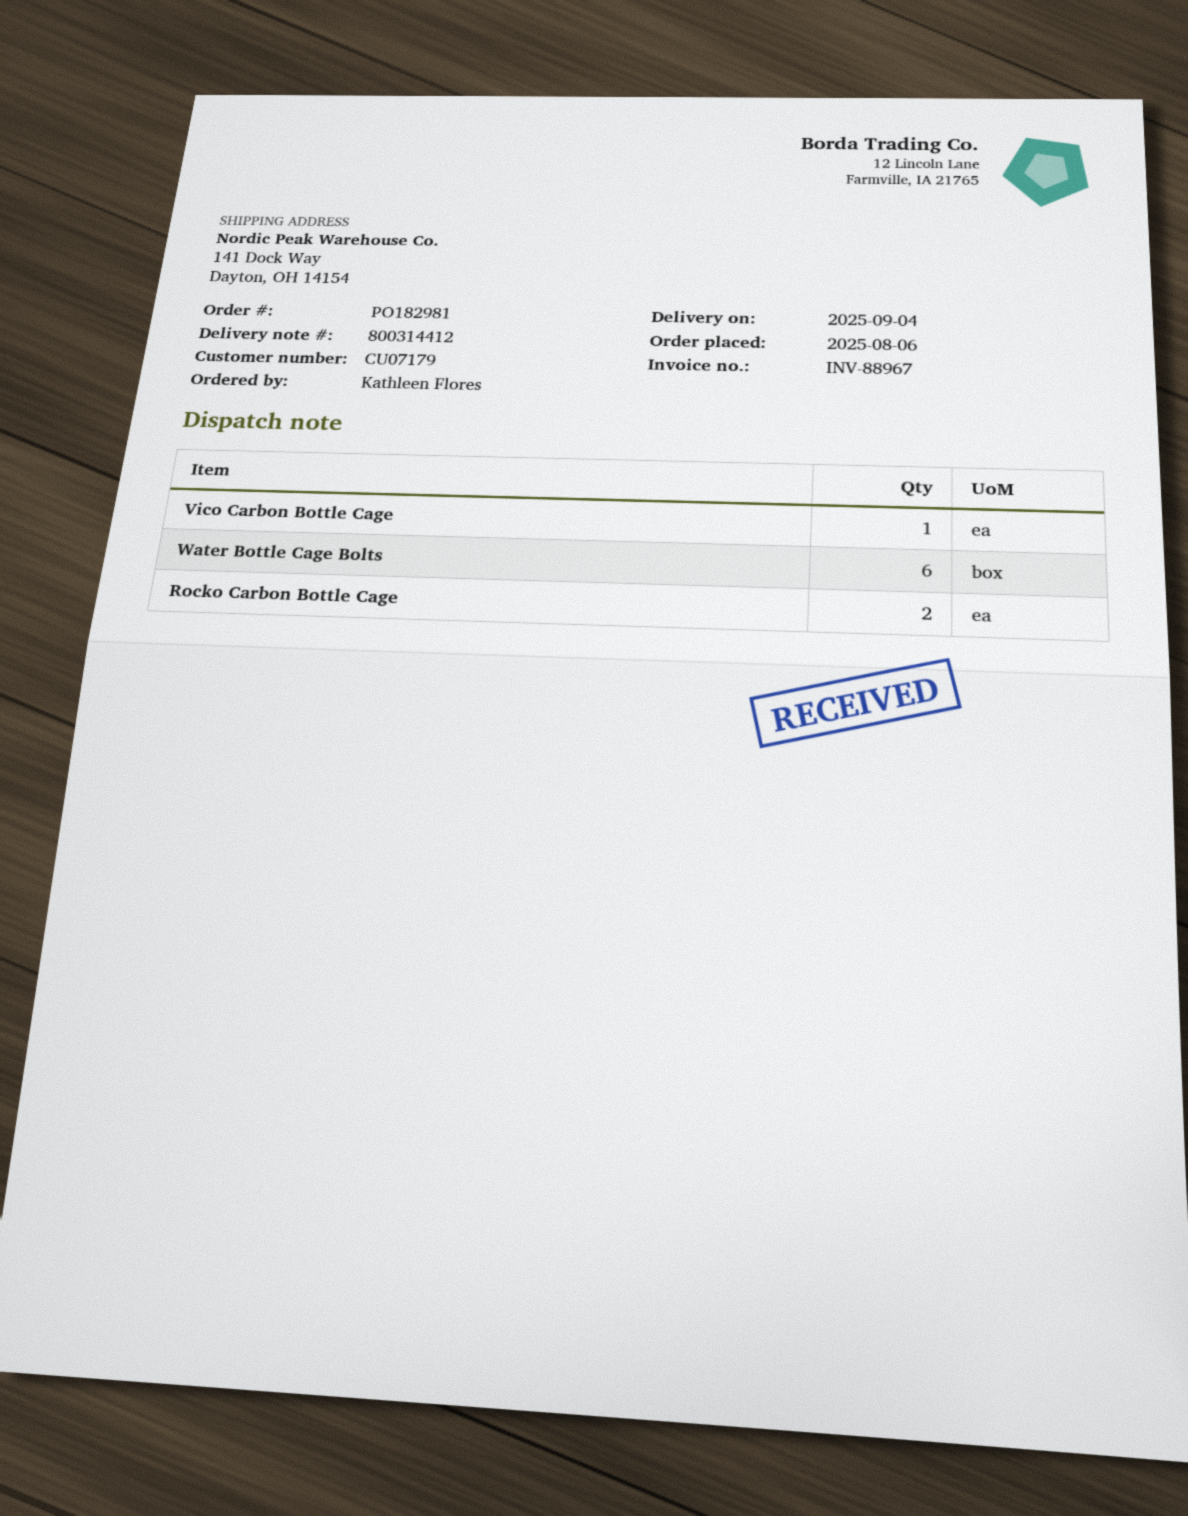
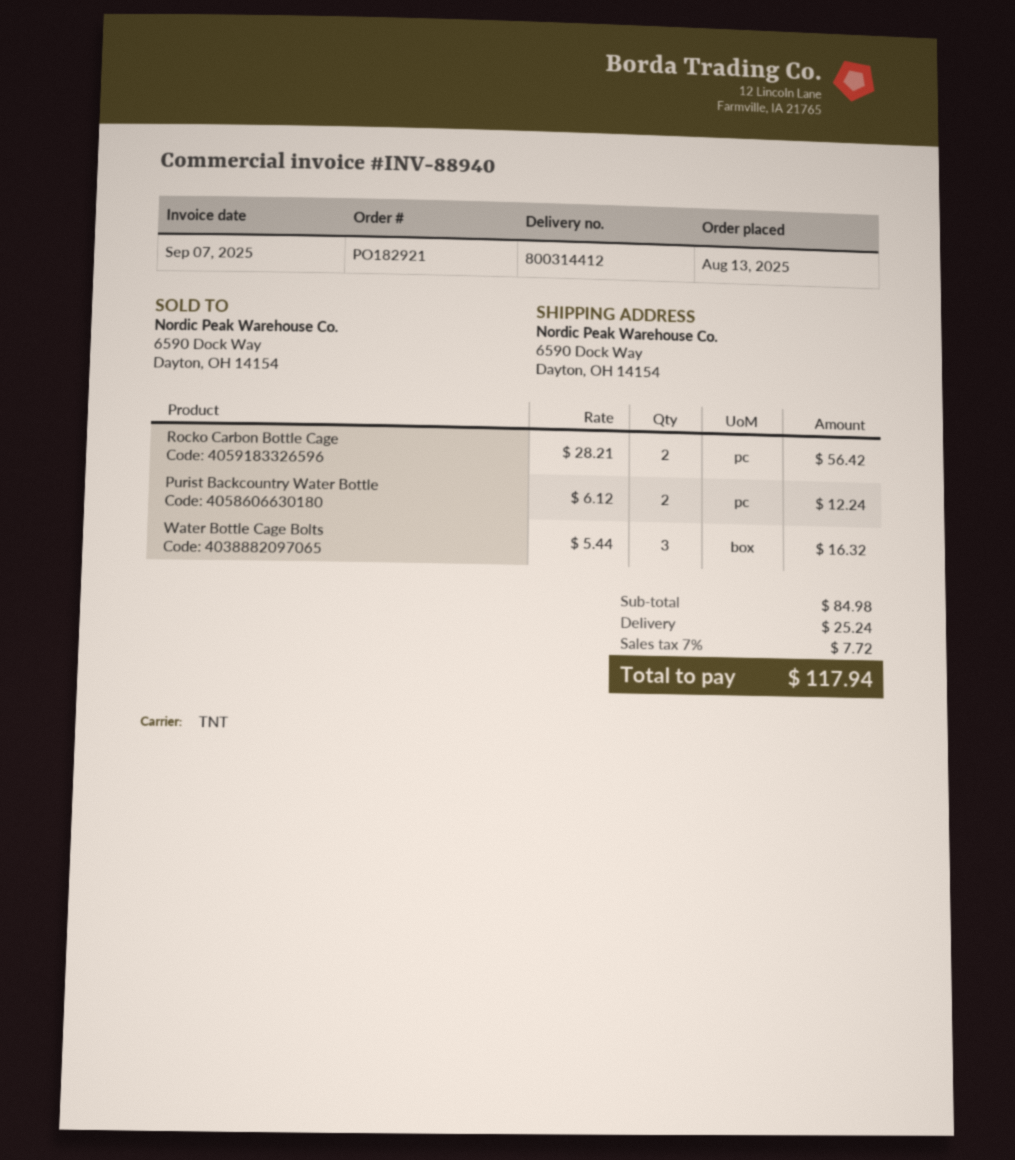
order number: PO182981 -> PO182921
order date: 2025-08-06 -> 2025-08-13
invoice number: INV-88967 -> INV-88940
ship to: 141 Dock Way, Dayton, OH 14154 -> 6590 Dock Way, Dayton, OH 14154
Vico Carbon Bottle Cage: 1 -> none
Water Bottle Cage Bolts: 6 -> 3
Purist Backcountry Water Bottle: none -> 2

